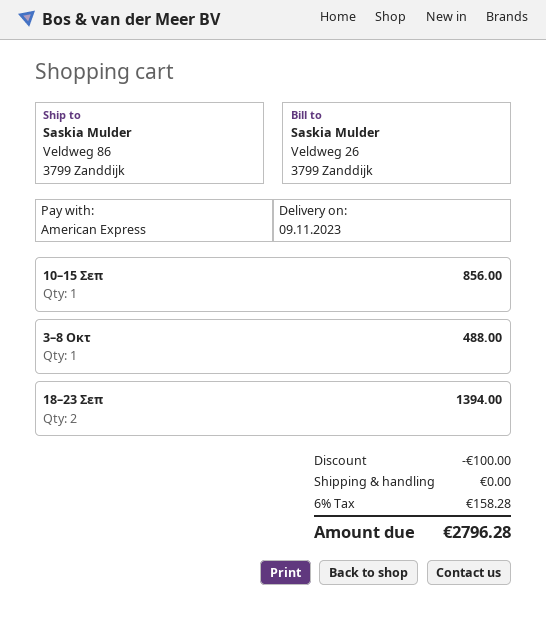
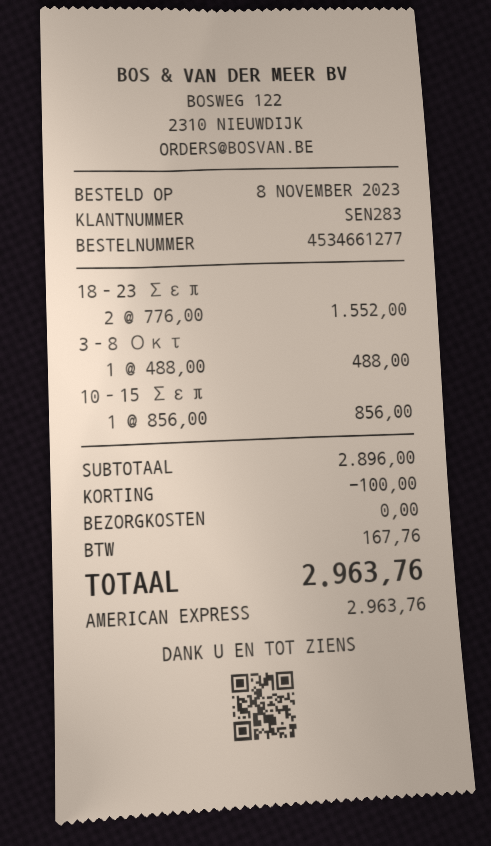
18–23 Σεπ: 2 for 1394.00 -> 2 for 1552.00
tax: 158.28 -> 167.76
total: 2796.28 -> 2963.76

